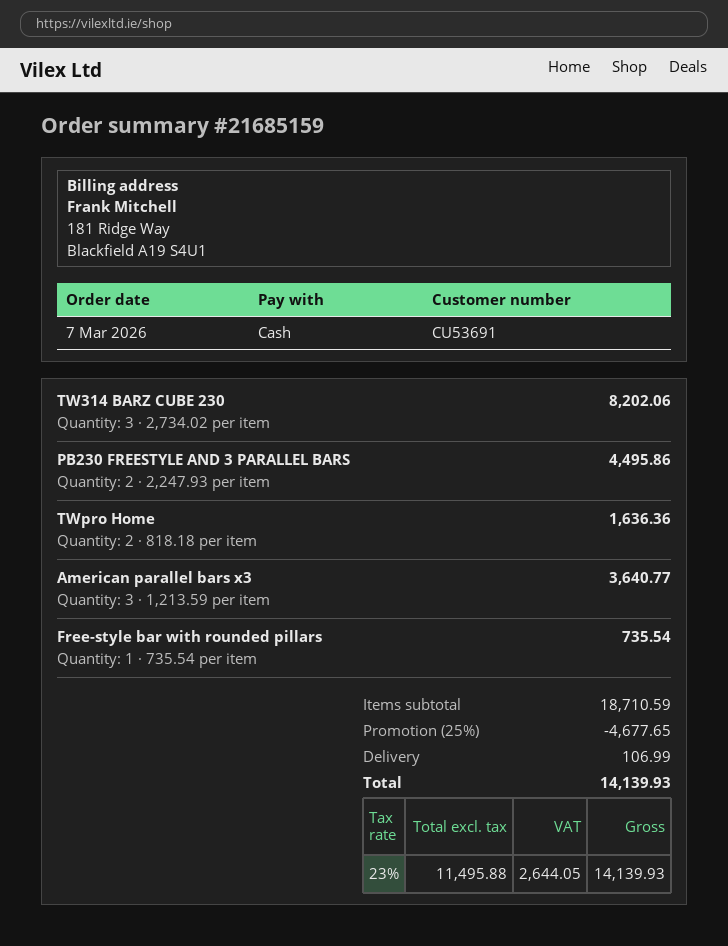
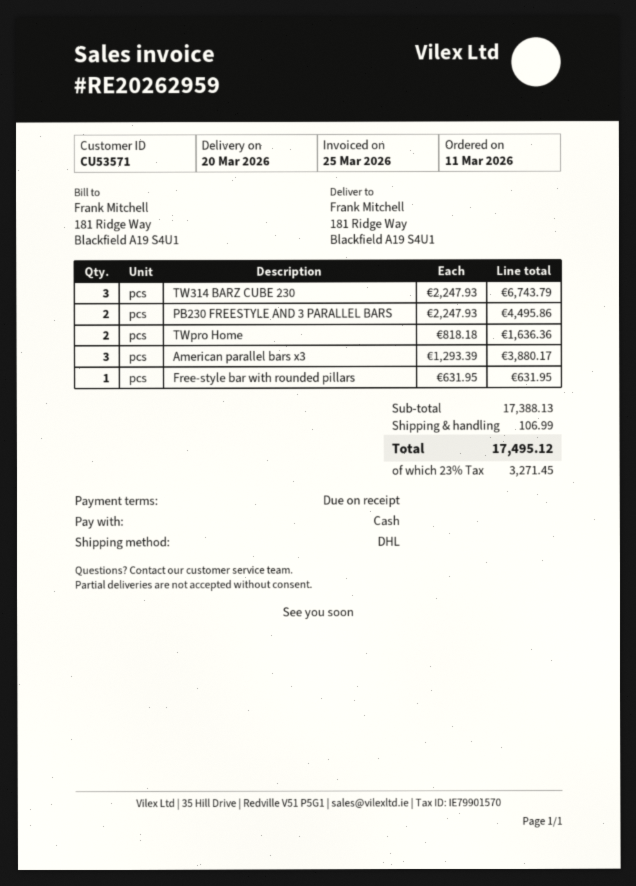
order date: 2026-03-07 -> 2026-03-11
customer number: CU53691 -> CU53571
TW314 BARZ CUBE 230: 3 x 2734.02 = 8202.06 -> 3 x 2247.93 = 6743.79
American parallel bars x3: 3 x 1213.59 = 3640.77 -> 3 x 1293.39 = 3880.17
Free-style bar with rounded pillars: 1 x 735.54 = 735.54 -> 1 x 631.95 = 631.95
subtotal: 18710.59 -> 17388.13
discount: 25% = 4677.65 -> none
tax: 23% = 2644.05 -> 23% = 3271.45
total: 14139.93 -> 17495.12

